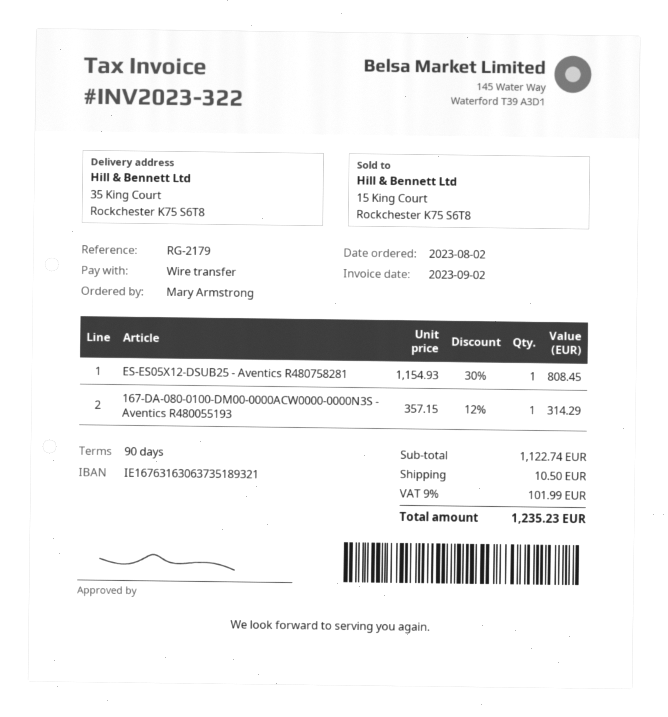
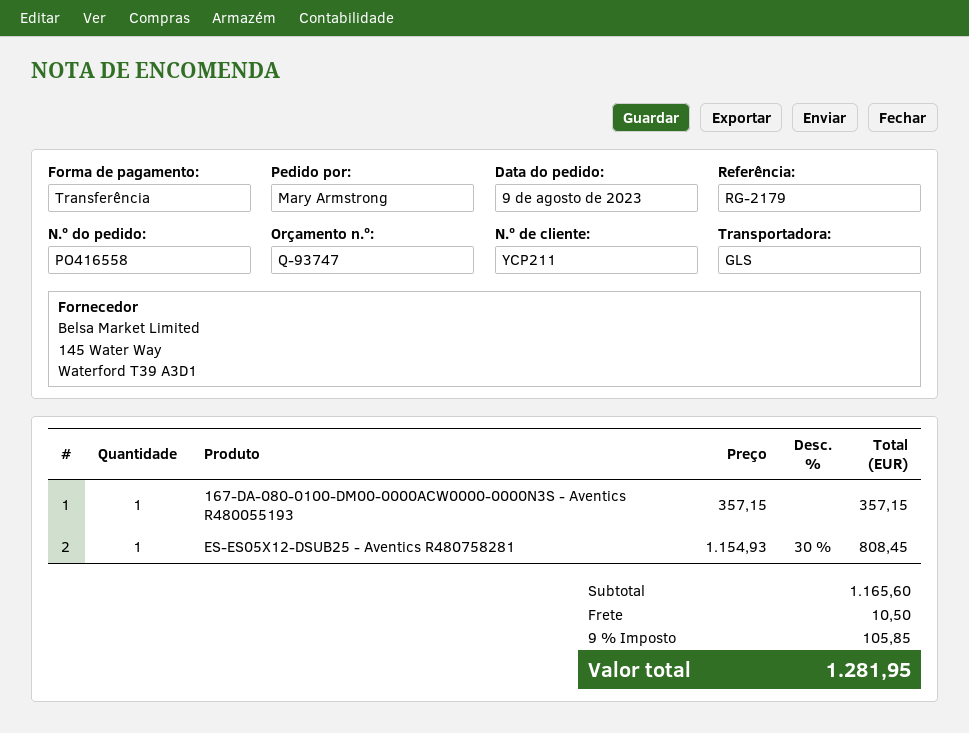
order date: 2023-08-02 -> 2023-08-09
167-DA-080-0100-DM00-0000ACW0000-0000N3S - Aventics R480055193: 1 x 357.15 - 12% = 314.29 -> 1 x 357.15 = 357.15
subtotal: 1122.74 -> 1165.60
tax: 9% = 101.99 -> 9% = 105.85
total: 1235.23 -> 1281.95

